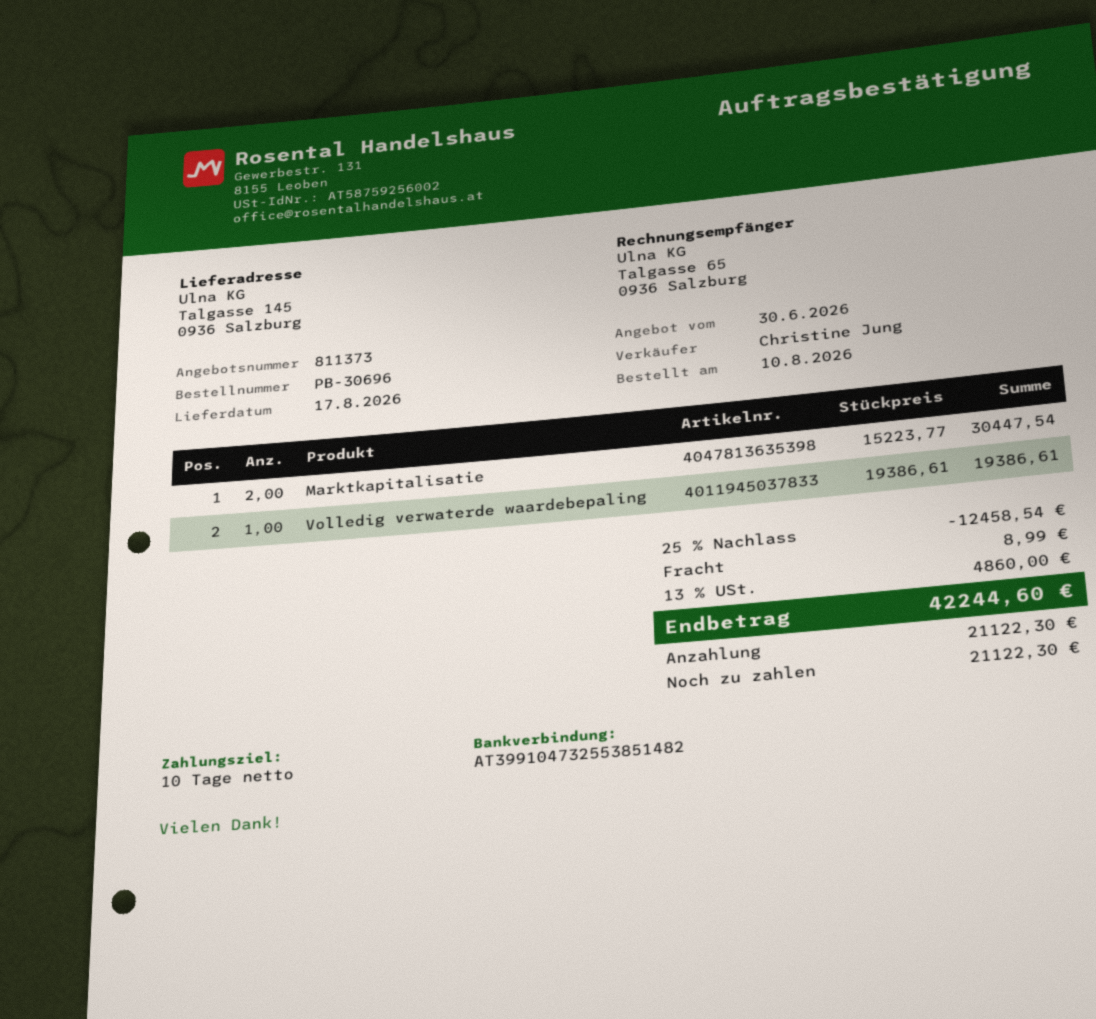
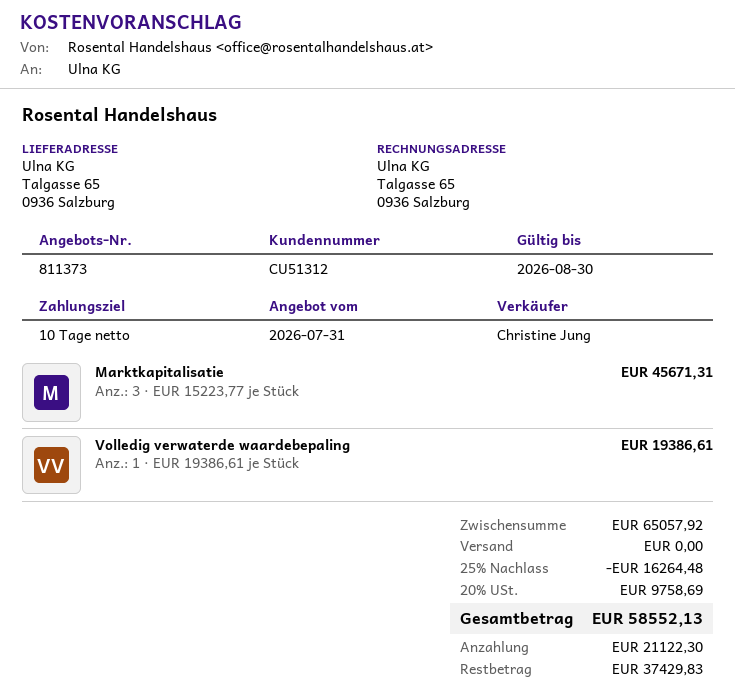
quote date: 2026-06-30 -> 2026-07-31
ship to: Talgasse 145, 0936 Salzburg -> Talgasse 65, 0936 Salzburg
Marktkapitalisatie: 2 x 15223.77 = 30447.54 -> 3 x 15223.77 = 45671.31
discount: 25% = 12458.54 -> 25% = 16264.48
shipping: 8.99 -> 0.00
tax: 13% = 4860.00 -> 20% = 9758.69
total: 42244.60 -> 58552.13
balance: 21122.30 -> 37429.83

